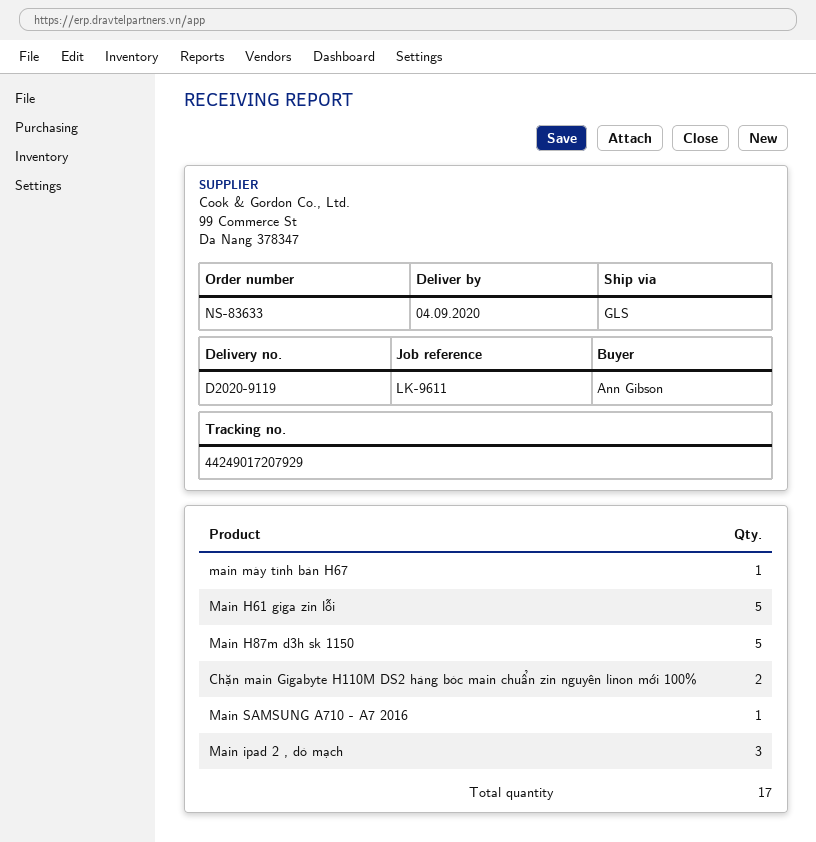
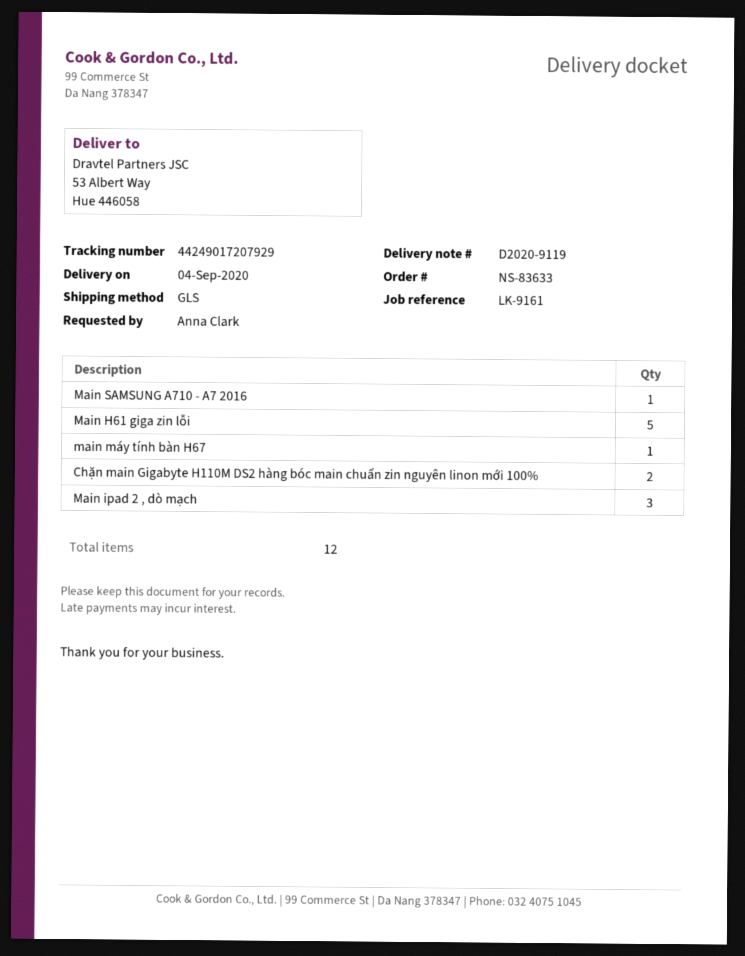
reference: LK-9611 -> LK-9161
ordered by: Ann Gibson -> Anna Clark
Main H87m d3h sk 1150: 5 -> none
total quantity: 17 -> 12

